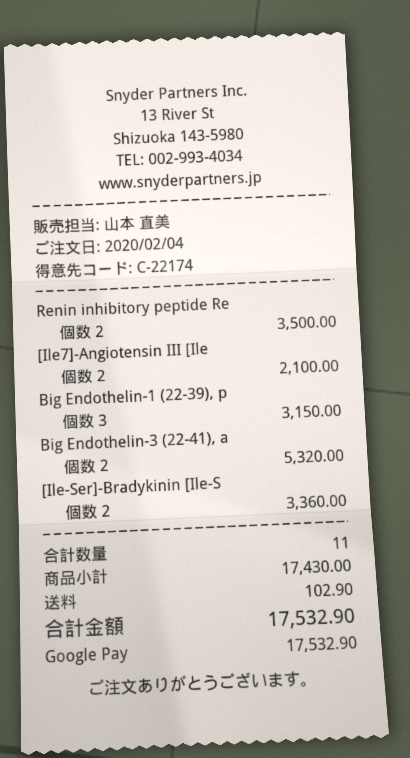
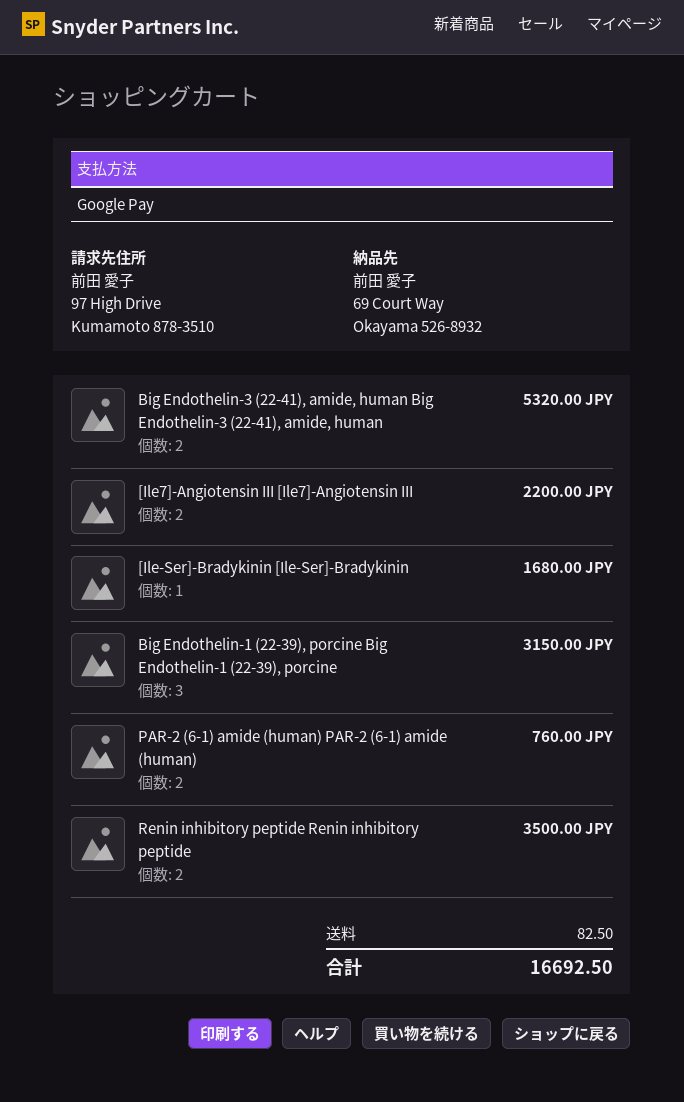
[Ile7]-Angiotensin III [Ile: 2 for 2100.00 -> 2 for 2200.00
[Ile-Ser]-Bradykinin [Ile-S: 2 for 3360.00 -> 1 for 1680.00
PAR-2 (6-1) amide (human) PAR-2 (6-1) amide (human): none -> 2 for 760.00
shipping: 102.90 -> 82.50
total: 17532.90 -> 16692.50

